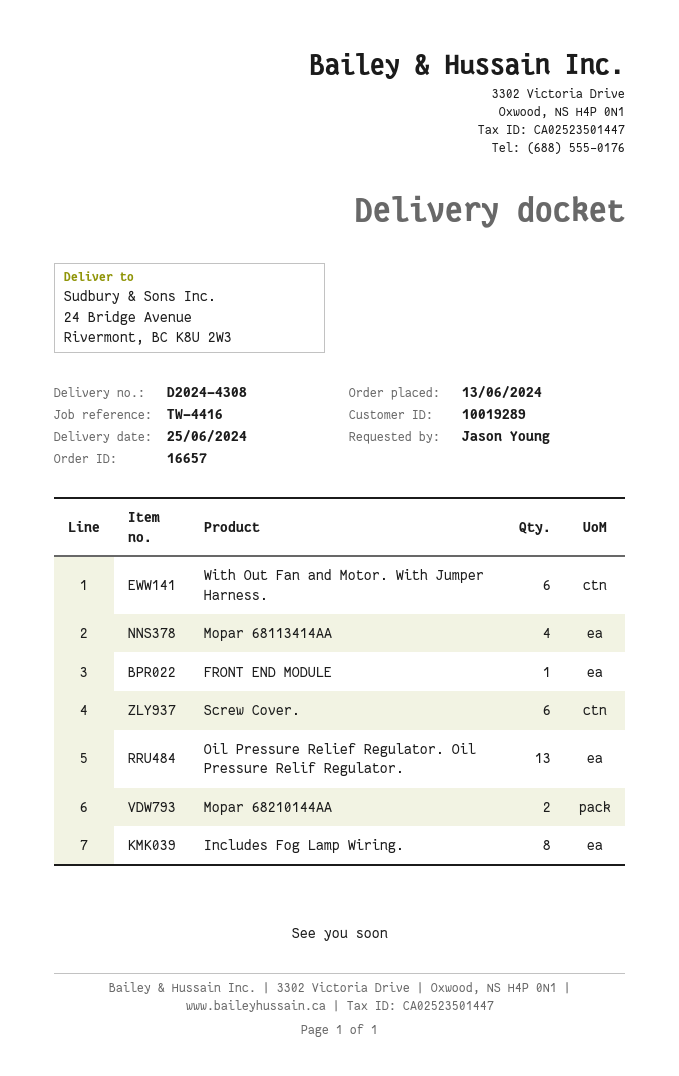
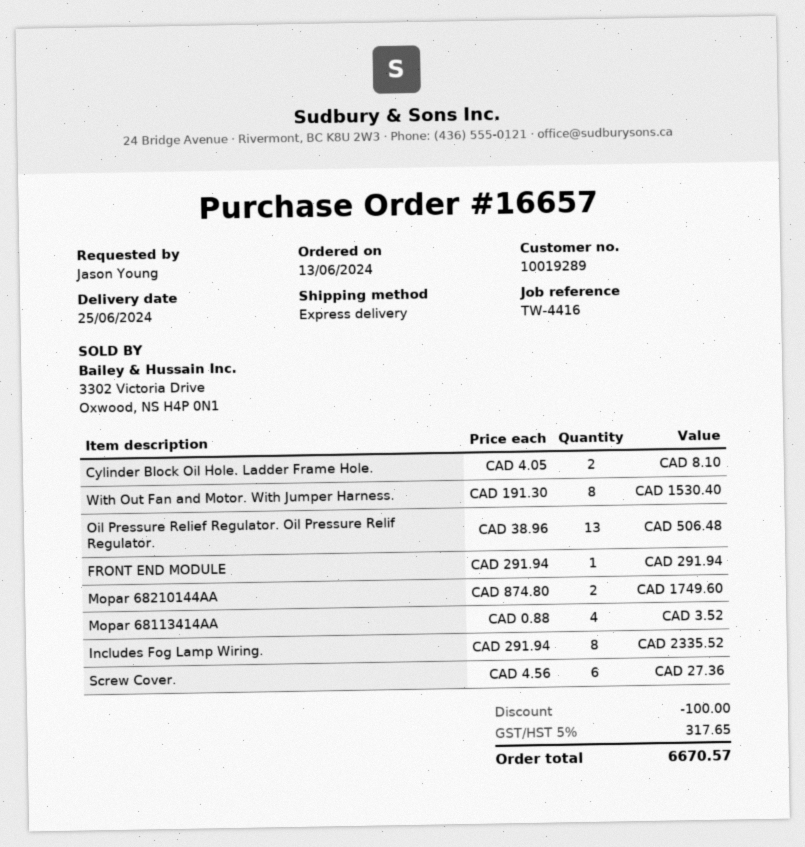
With Out Fan and Motor. With Jumper Harness.: 6 -> 8
Cylinder Block Oil Hole. Ladder Frame Hole.: none -> 2

